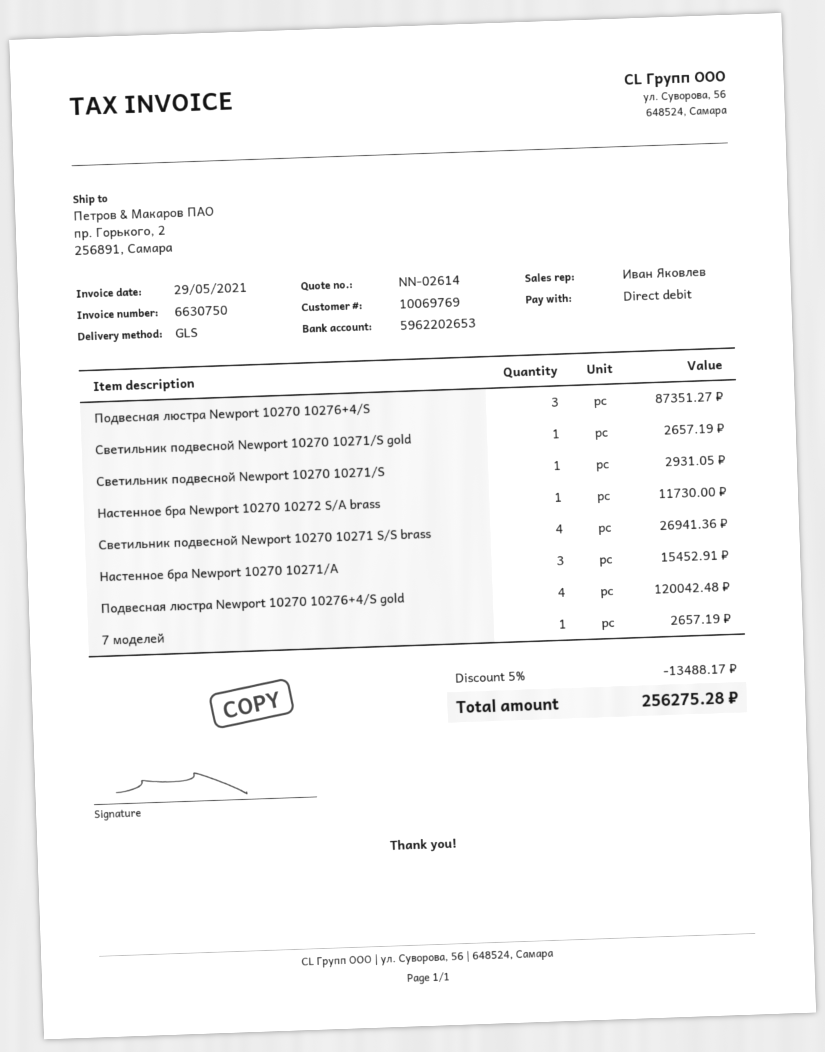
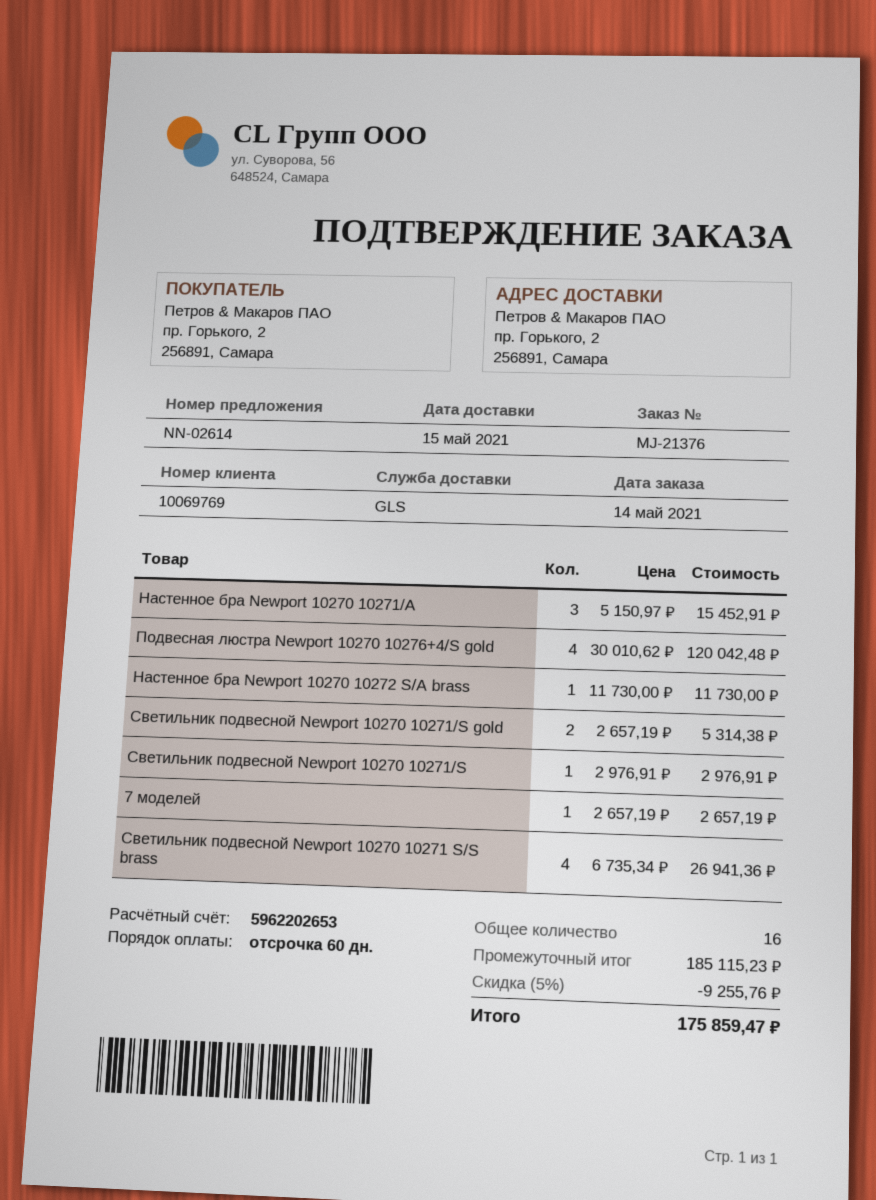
Подвесная люстра Newport 10270 10276+4/S: 3 for 87351.27 -> none
Светильник подвесной Newport 10270 10271/S gold: 1 for 2657.19 -> 2 for 5314.38
Светильник подвесной Newport 10270 10271/S: 1 for 2931.05 -> 1 for 2976.91
discount: 5% = 13488.17 -> 5% = 9255.76
total: 256275.28 -> 175859.47

